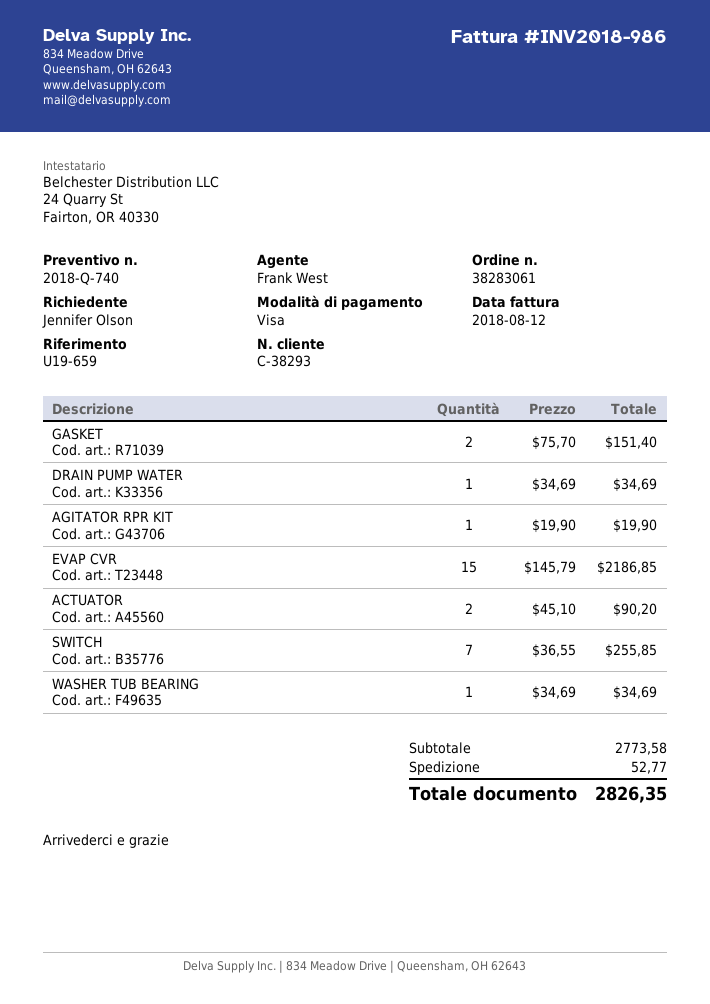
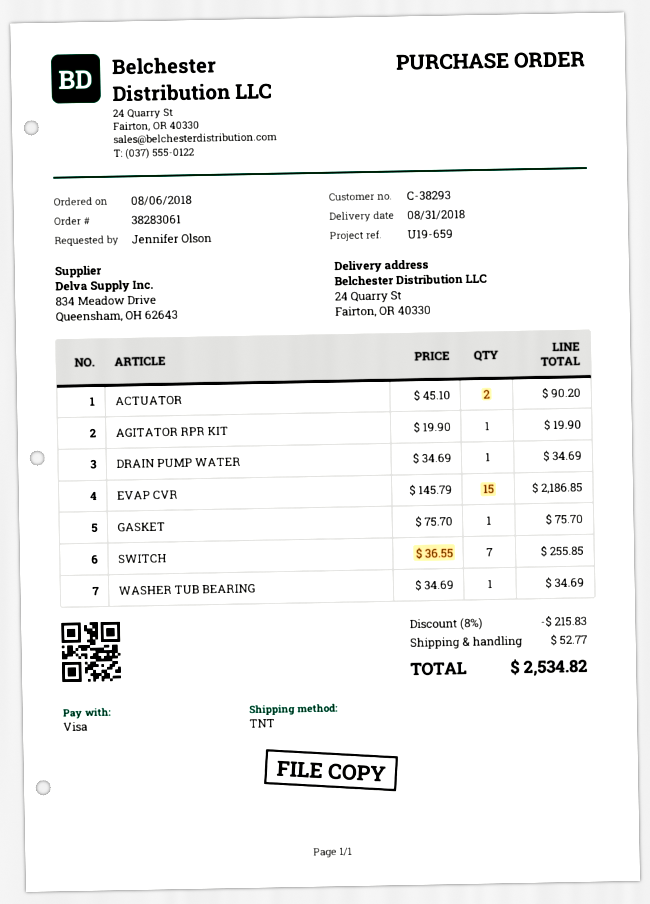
GASKET: 2 x 75.70 = 151.40 -> 1 x 75.70 = 75.70
discount: none -> 8% = 215.83
total: 2826.35 -> 2534.82

